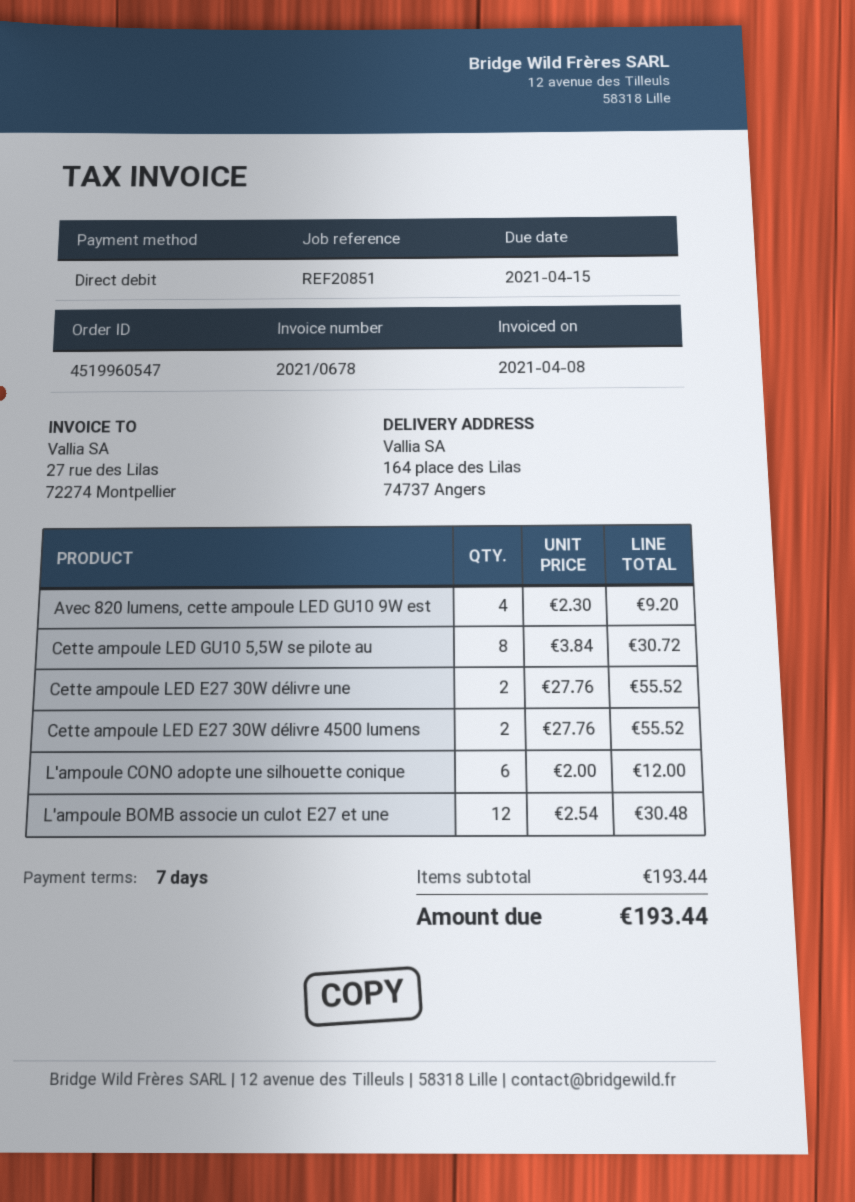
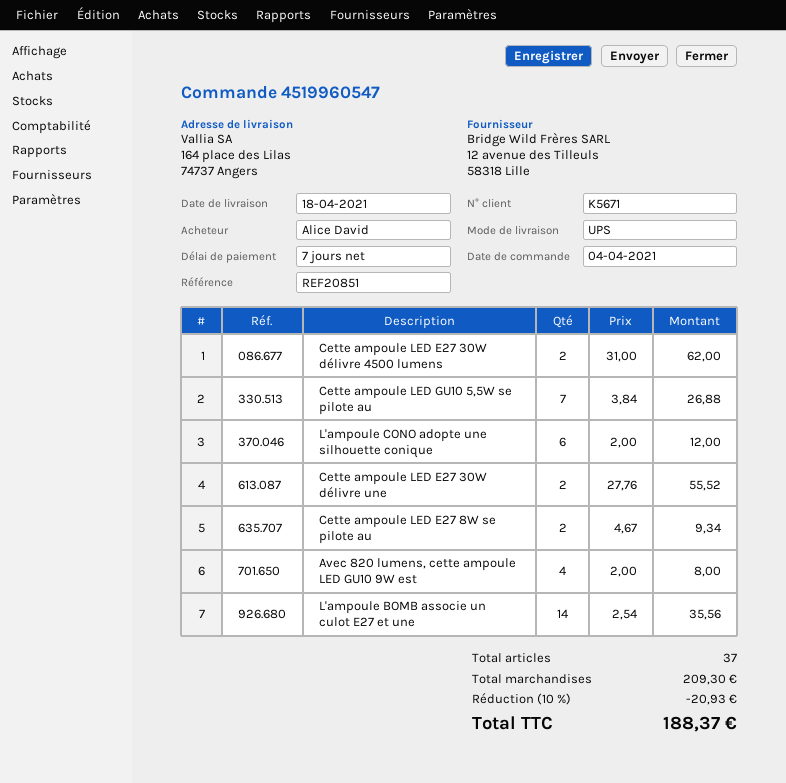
Avec 820 lumens, cette ampoule LED GU10 9W est: 4 x 2.30 = 9.20 -> 4 x 2.00 = 8.00
Cette ampoule LED GU10 5,5W se pilote au: 8 x 3.84 = 30.72 -> 7 x 3.84 = 26.88
Cette ampoule LED E27 30W délivre 4500 lumens: 2 x 27.76 = 55.52 -> 2 x 31.00 = 62.00
L'ampoule BOMB associe un culot E27 et une: 12 x 2.54 = 30.48 -> 14 x 2.54 = 35.56
Cette ampoule LED E27 8W se pilote au: none -> 2 x 4.67 = 9.34
subtotal: 193.44 -> 209.30
discount: none -> 10% = 20.93
total: 193.44 -> 188.37

